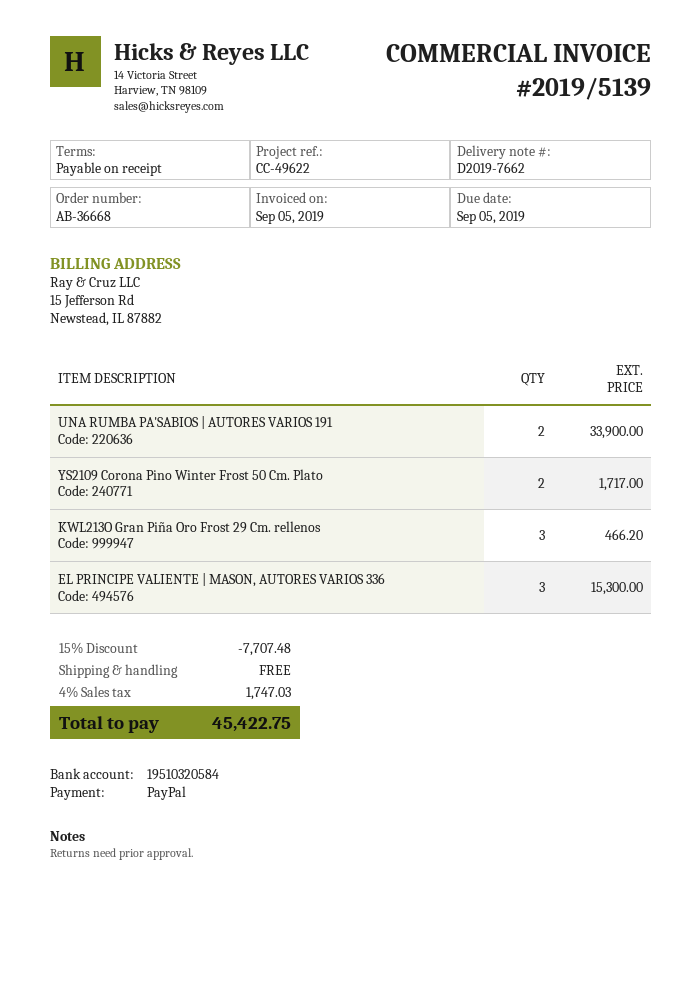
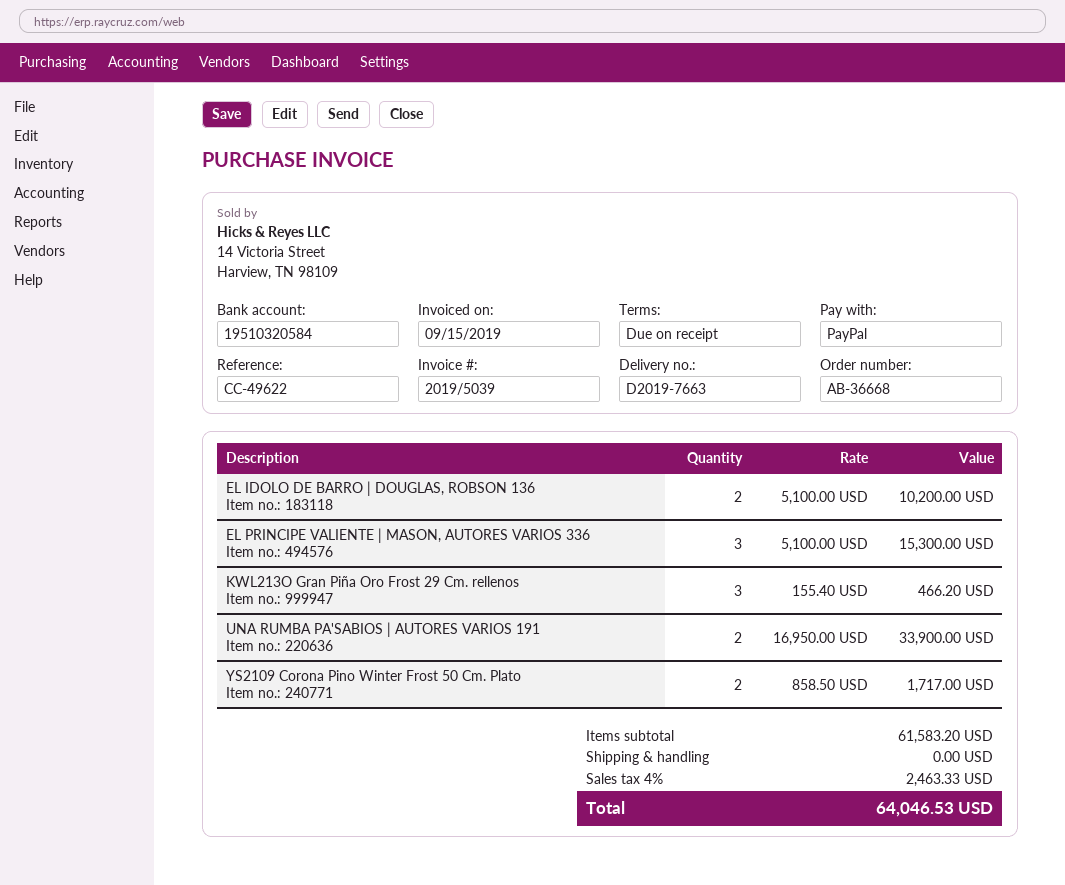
delivery note number: D2019-7662 -> D2019-7663
invoice number: 2019/5139 -> 2019/5039
invoice date: 2019-09-05 -> 2019-09-15
EL IDOLO DE BARRO | DOUGLAS, ROBSON 136: none -> 2 for 10200.00
discount: 15% = 7707.48 -> none
tax: 4% = 1747.03 -> 4% = 2463.33
total: 45422.75 -> 64046.53

